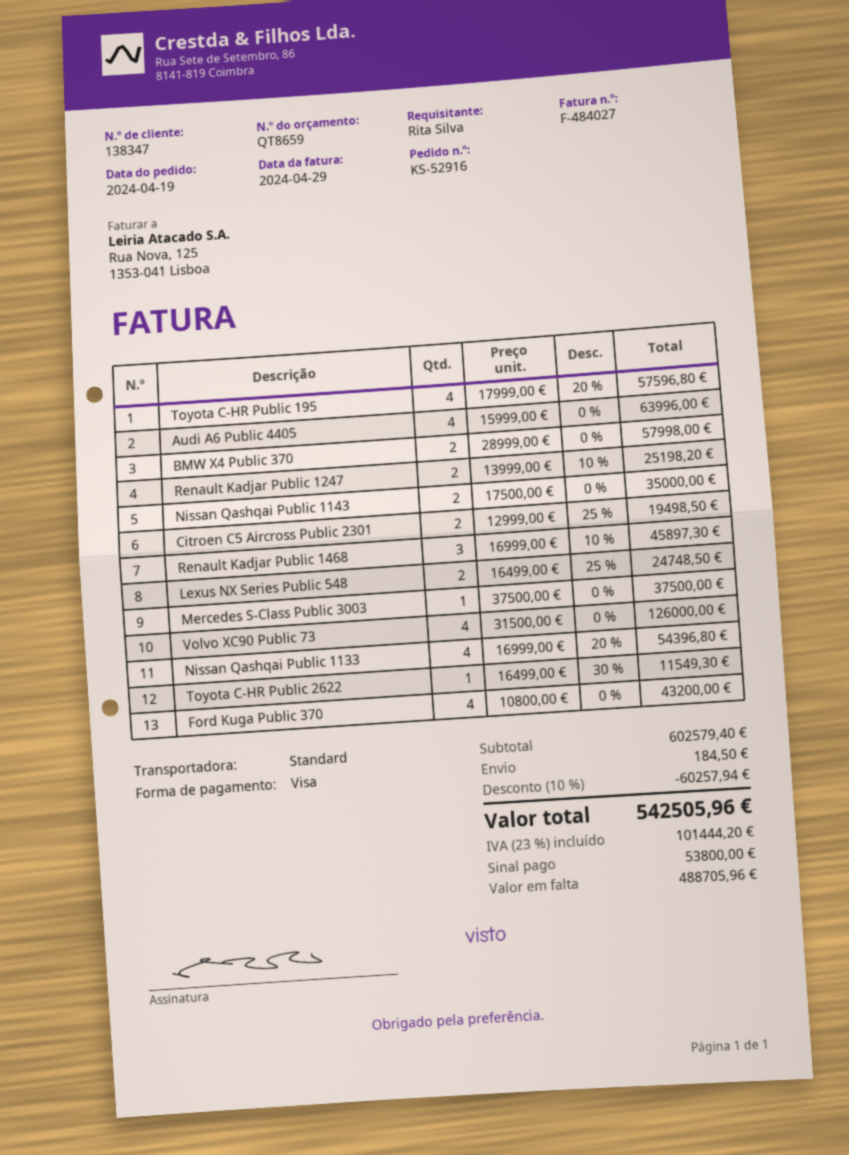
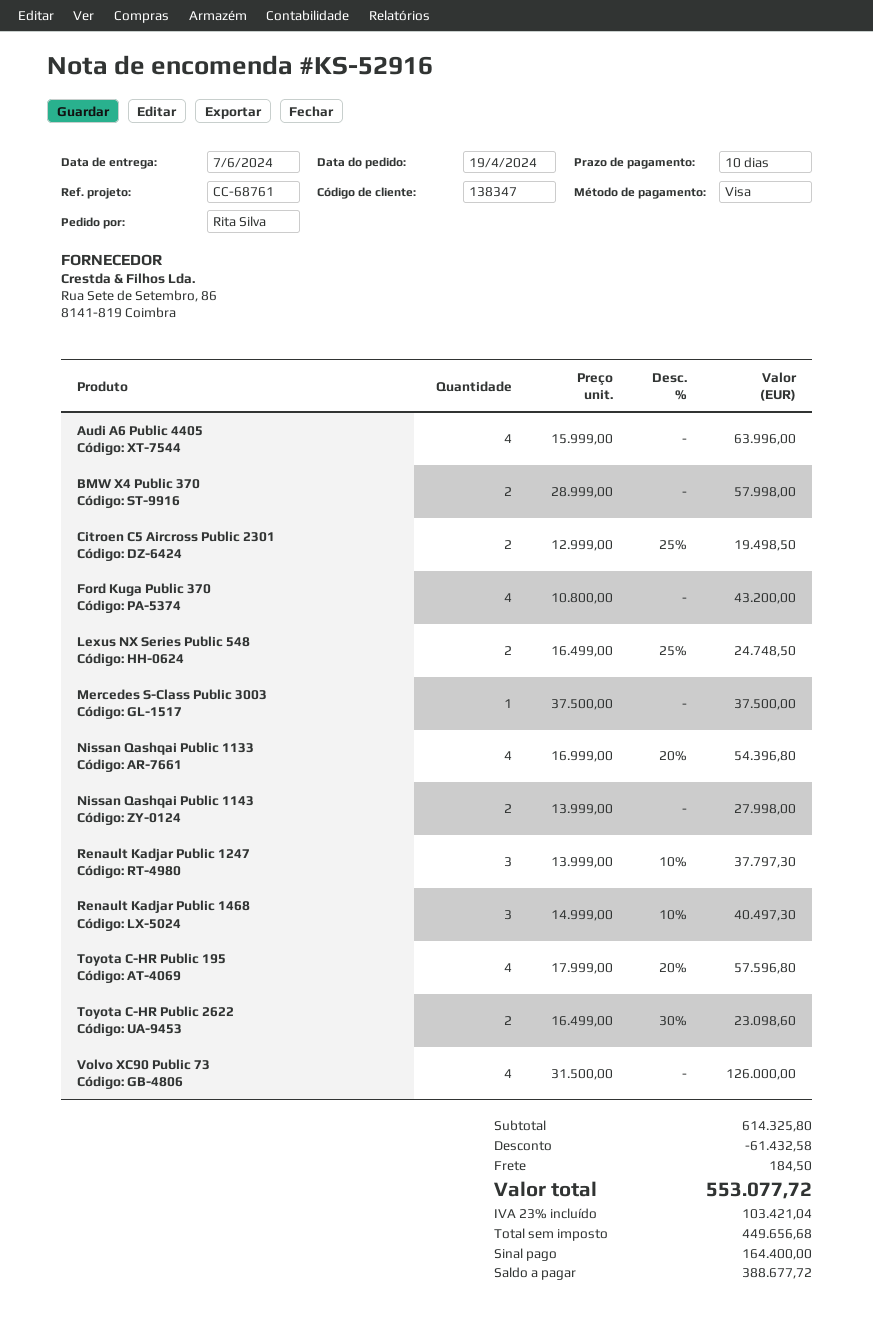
Renault Kadjar Public 1247: 2 x 13999.00 - 10% = 25198.20 -> 3 x 13999.00 - 10% = 37797.30
Nissan Qashqai Public 1143: 2 x 17500.00 = 35000.00 -> 2 x 13999.00 = 27998.00
Renault Kadjar Public 1468: 3 x 16999.00 - 10% = 45897.30 -> 3 x 14999.00 - 10% = 40497.30
Toyota C-HR Public 2622: 1 x 16499.00 - 30% = 11549.30 -> 2 x 16499.00 - 30% = 23098.60
subtotal: 602579.40 -> 614325.80
discount: 60257.94 -> 61432.58
tax: 23% = 101444.20 -> 23% = 103421.04
total: 542505.96 -> 553077.72
deposit: 53800.00 -> 164400.00
balance: 488705.96 -> 388677.72

